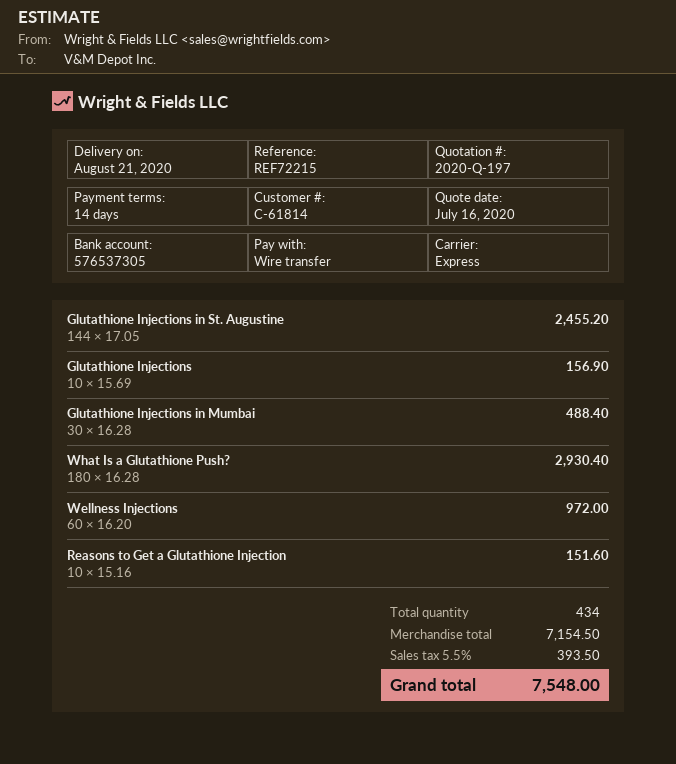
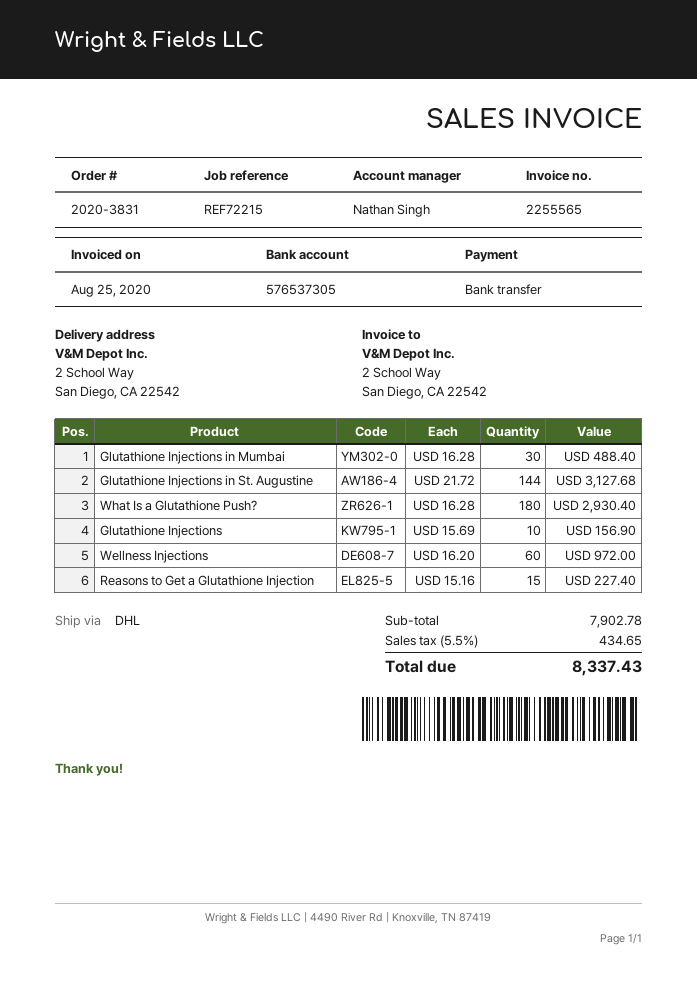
shipping method: express -> DHL
Glutathione Injections in St. Augustine: 144 x 17.05 = 2455.20 -> 144 x 21.72 = 3127.68
Reasons to Get a Glutathione Injection: 10 x 15.16 = 151.60 -> 15 x 15.16 = 227.40
subtotal: 7154.50 -> 7902.78
tax: 5.5% = 393.50 -> 5.5% = 434.65
total: 7548.00 -> 8337.43

